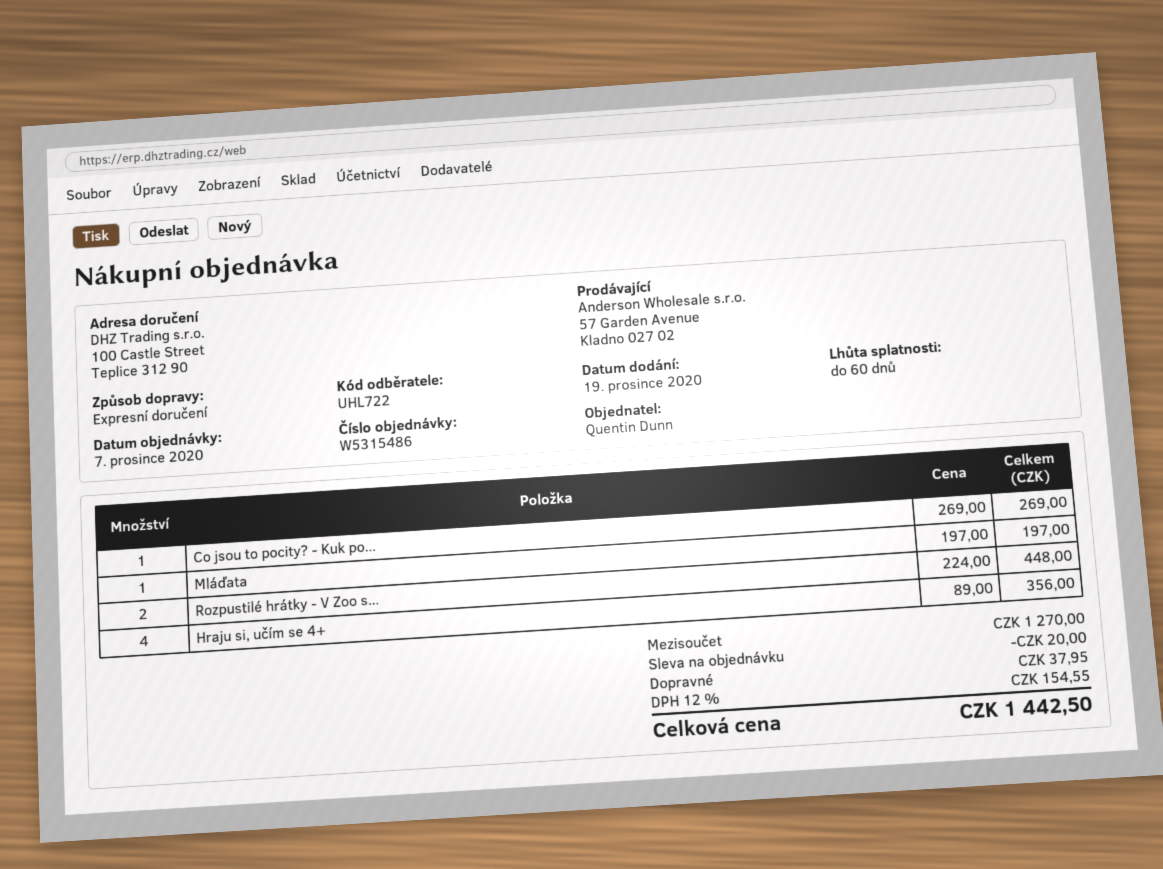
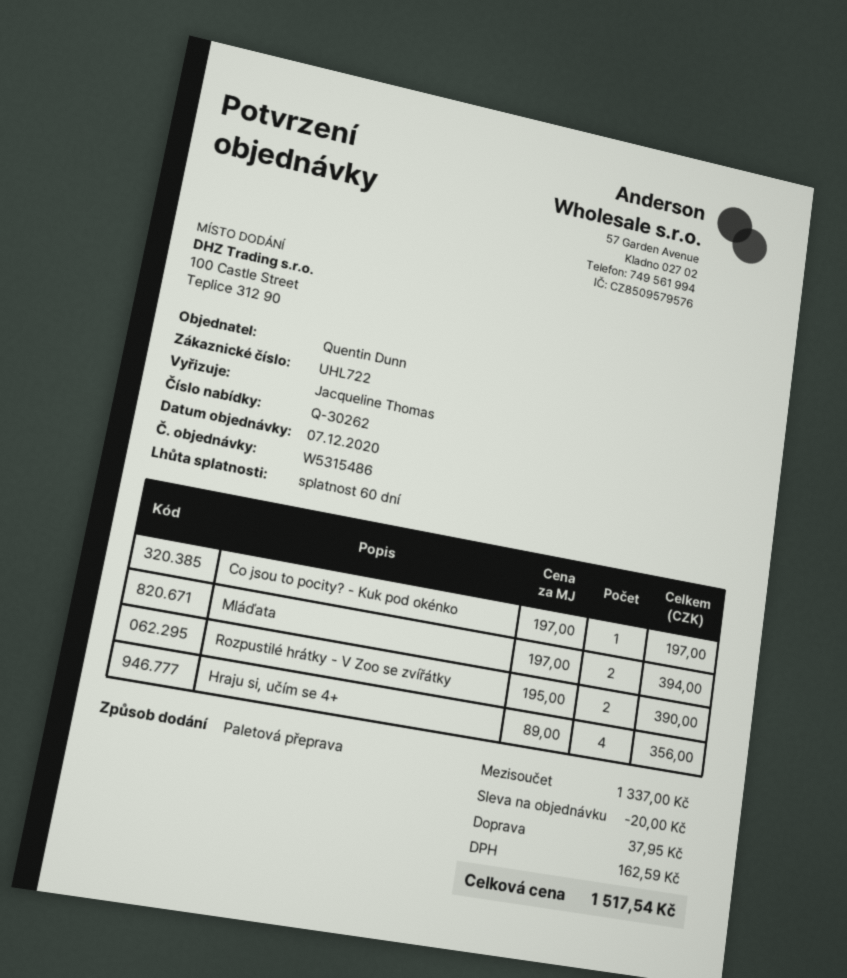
shipping method: express -> pallet freight
Co jsou to pocity? - Kuk po...: 1 x 269.00 = 269.00 -> 1 x 197.00 = 197.00
Mláďata: 1 x 197.00 = 197.00 -> 2 x 197.00 = 394.00
Rozpustilé hrátky - V Zoo s...: 2 x 224.00 = 448.00 -> 2 x 195.00 = 390.00
subtotal: 1270.00 -> 1337.00
tax: 154.55 -> 162.59
total: 1442.50 -> 1517.54

